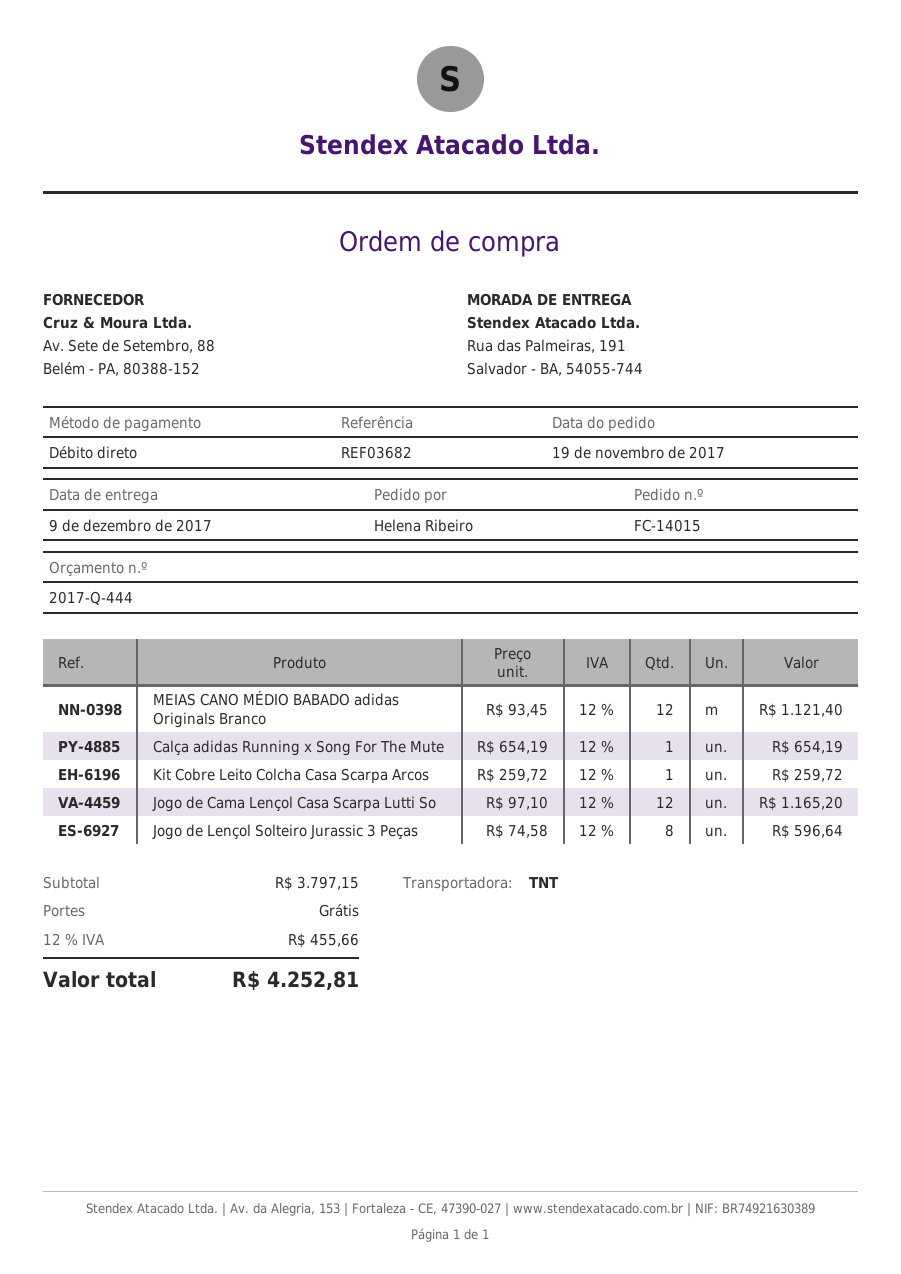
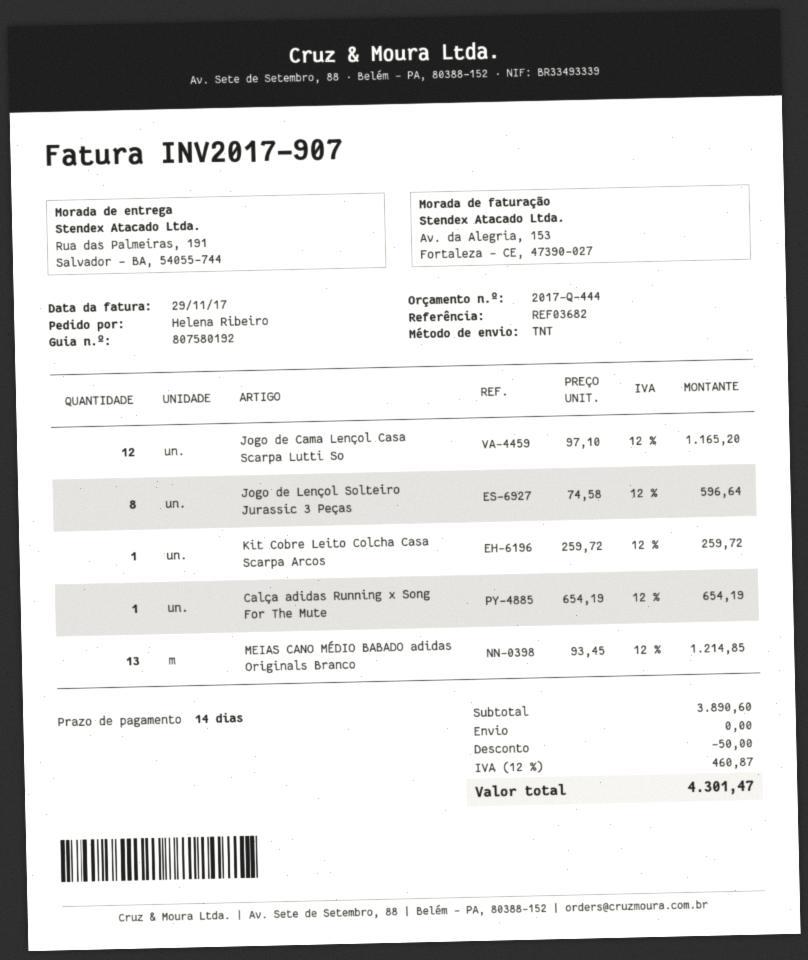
MEIAS CANO MÉDIO BABADO adidas Originals Branco: 12 x 93.45 = 1121.40 -> 13 x 93.45 = 1214.85
subtotal: 3797.15 -> 3890.60
discount: none -> 50.00
tax: 12% = 455.66 -> 12% = 460.87
total: 4252.81 -> 4301.47

